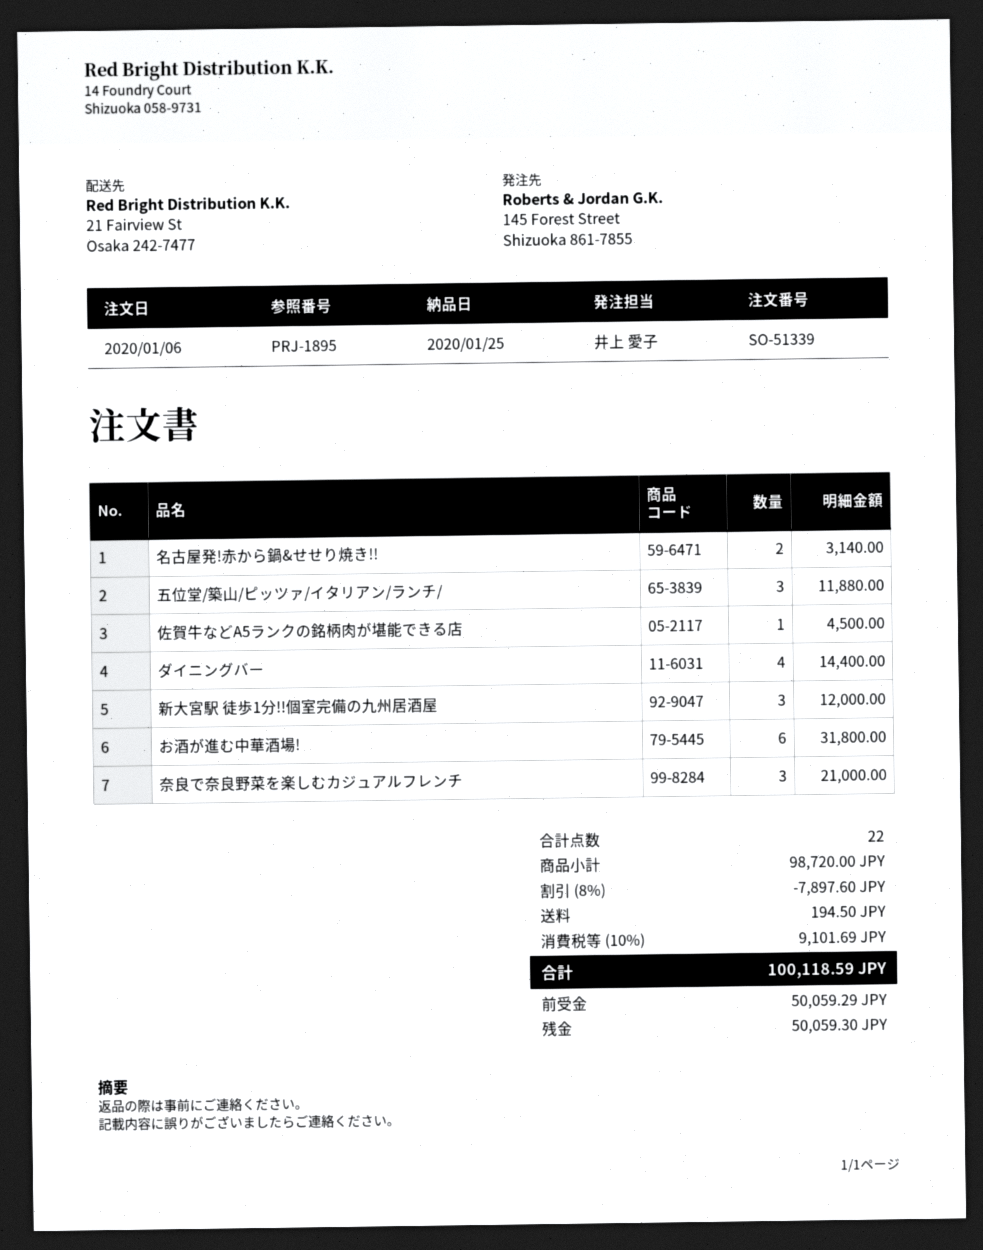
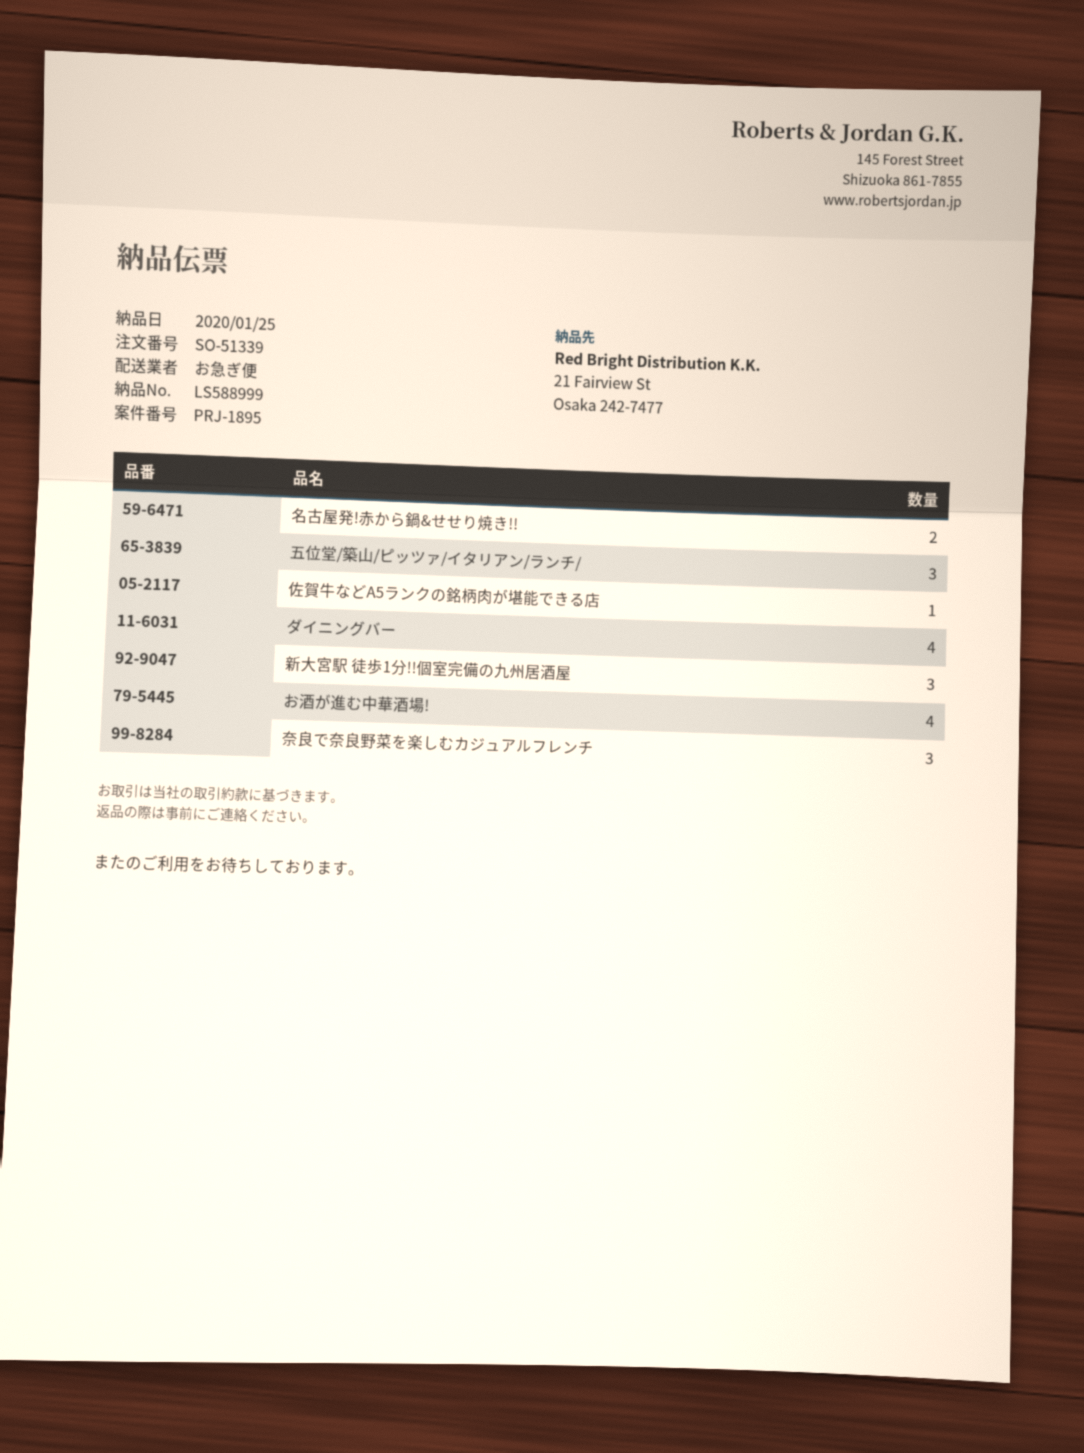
お酒が進む中華酒場!: 6 -> 4

